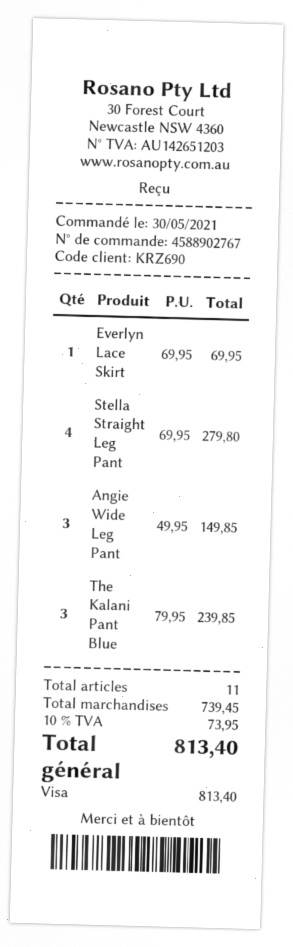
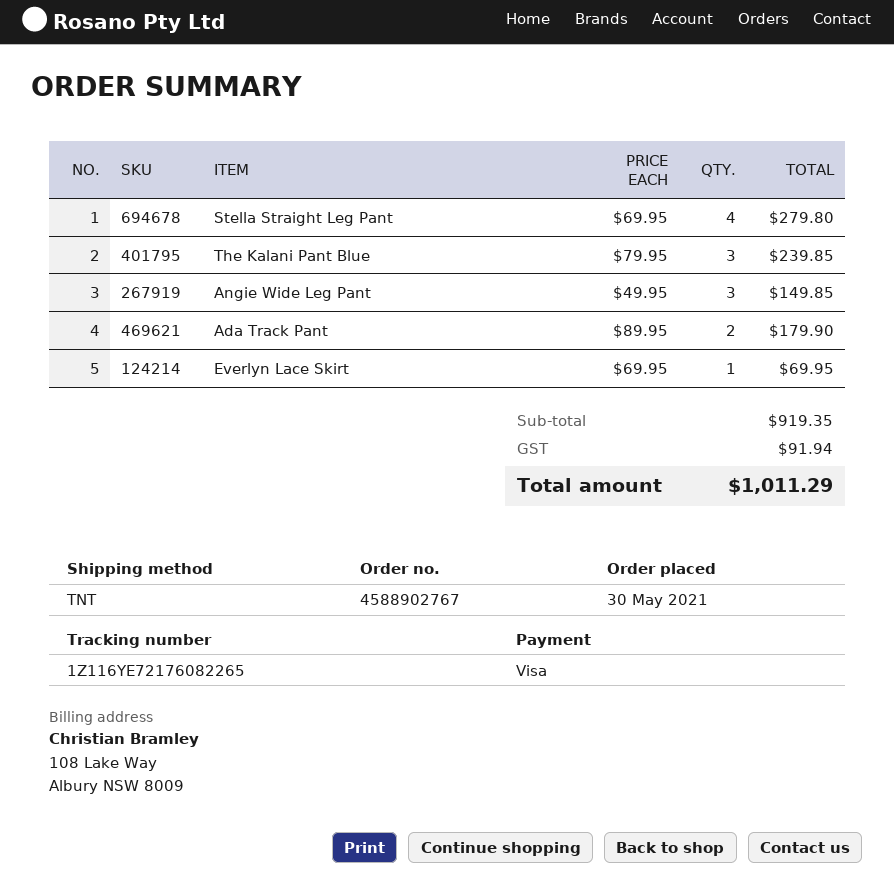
Ada Track Pant: none -> 2 x 89.95 = 179.90
subtotal: 739.45 -> 919.35
tax: 73.95 -> 91.94
total: 813.40 -> 1011.29

